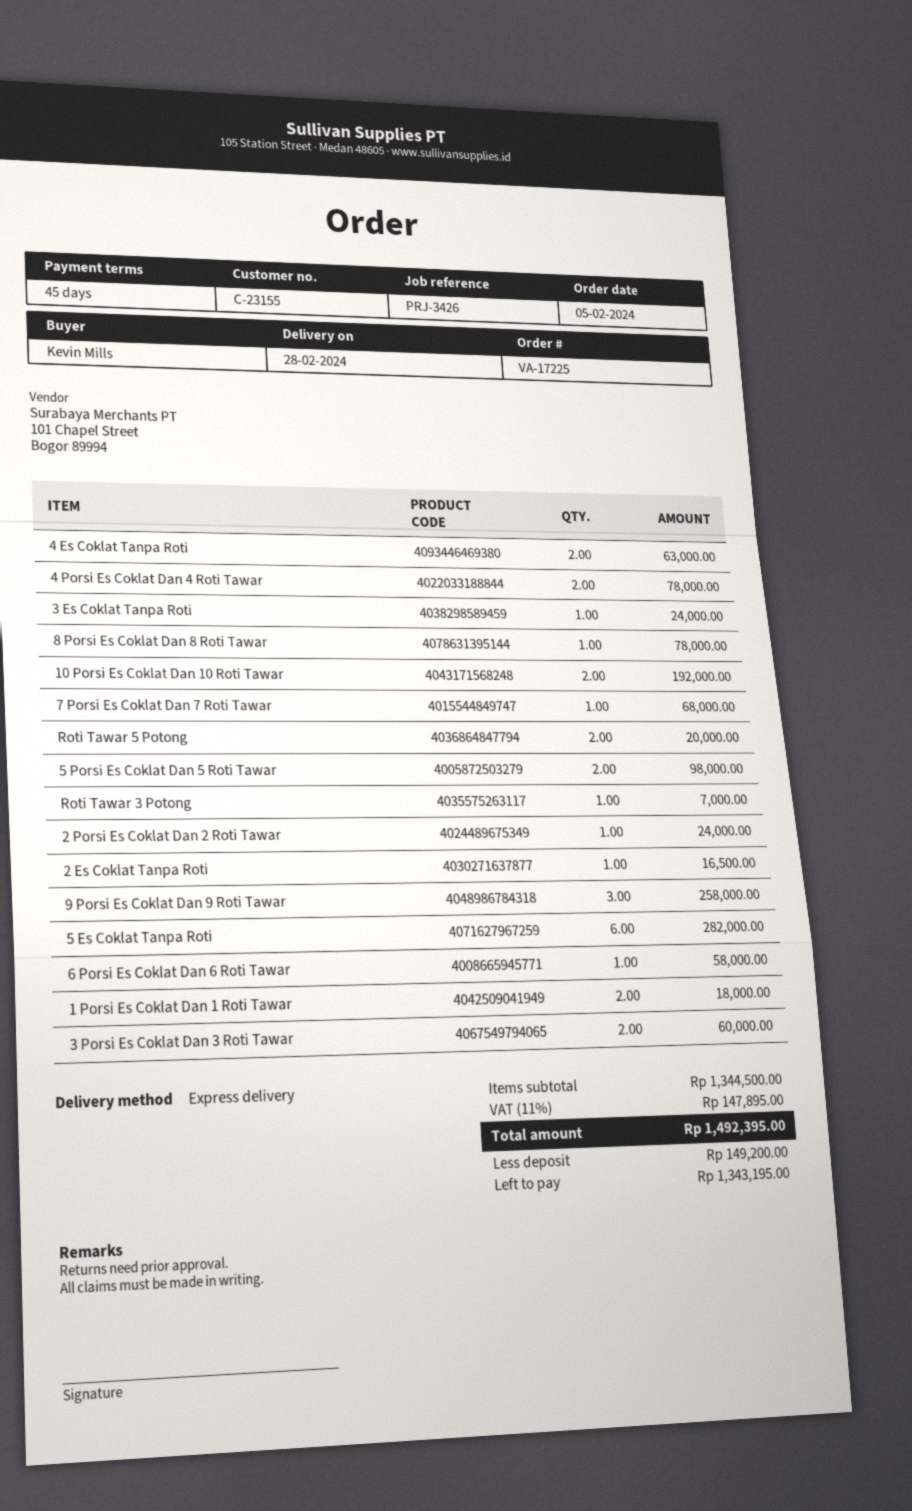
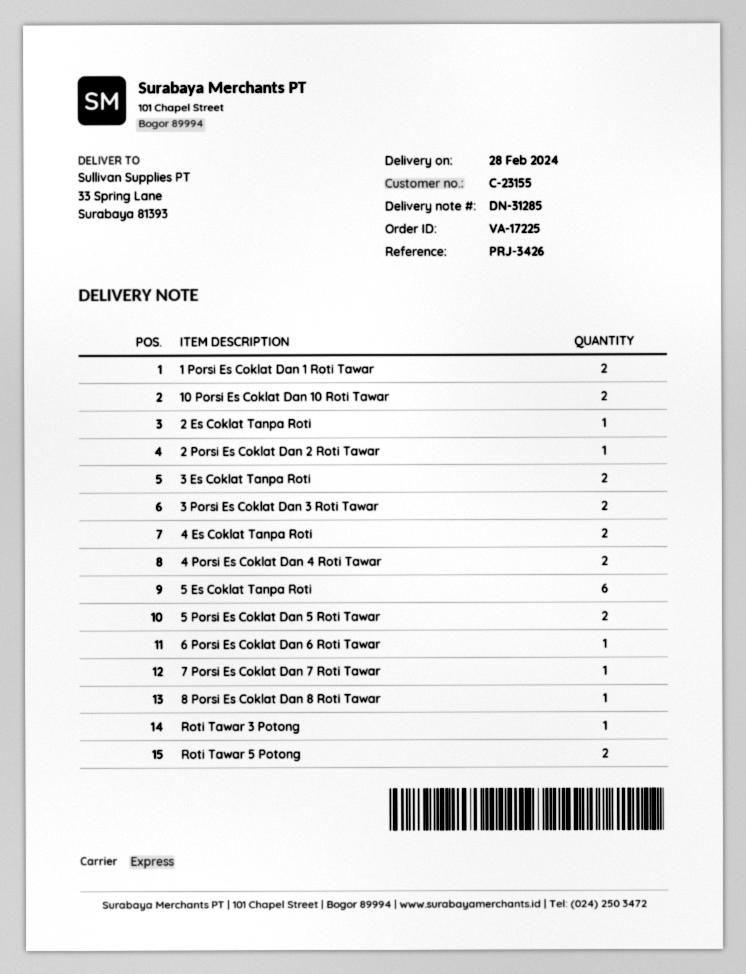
3 Es Coklat Tanpa Roti: 1 -> 2
9 Porsi Es Coklat Dan 9 Roti Tawar: 3 -> none

